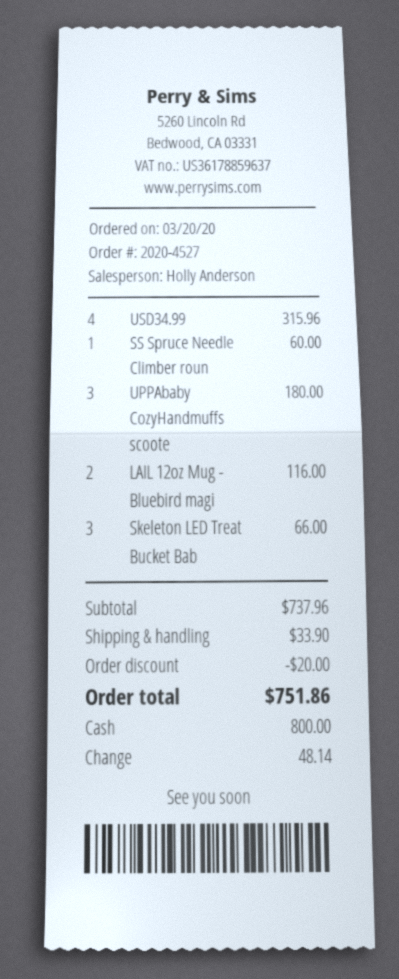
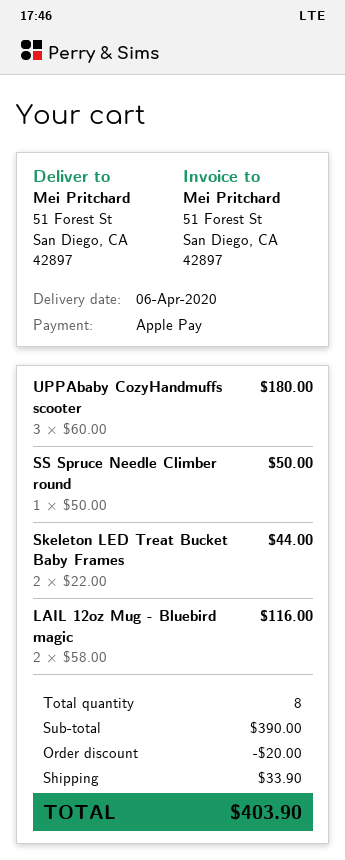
payment method: cash -> Apple Pay
USD34.99: 4 for 315.96 -> none
SS Spruce Needle Climber roun: 1 for 60.00 -> 1 for 50.00
Skeleton LED Treat Bucket Bab: 3 for 66.00 -> 2 for 44.00
subtotal: 737.96 -> 390.00
total: 751.86 -> 403.90

